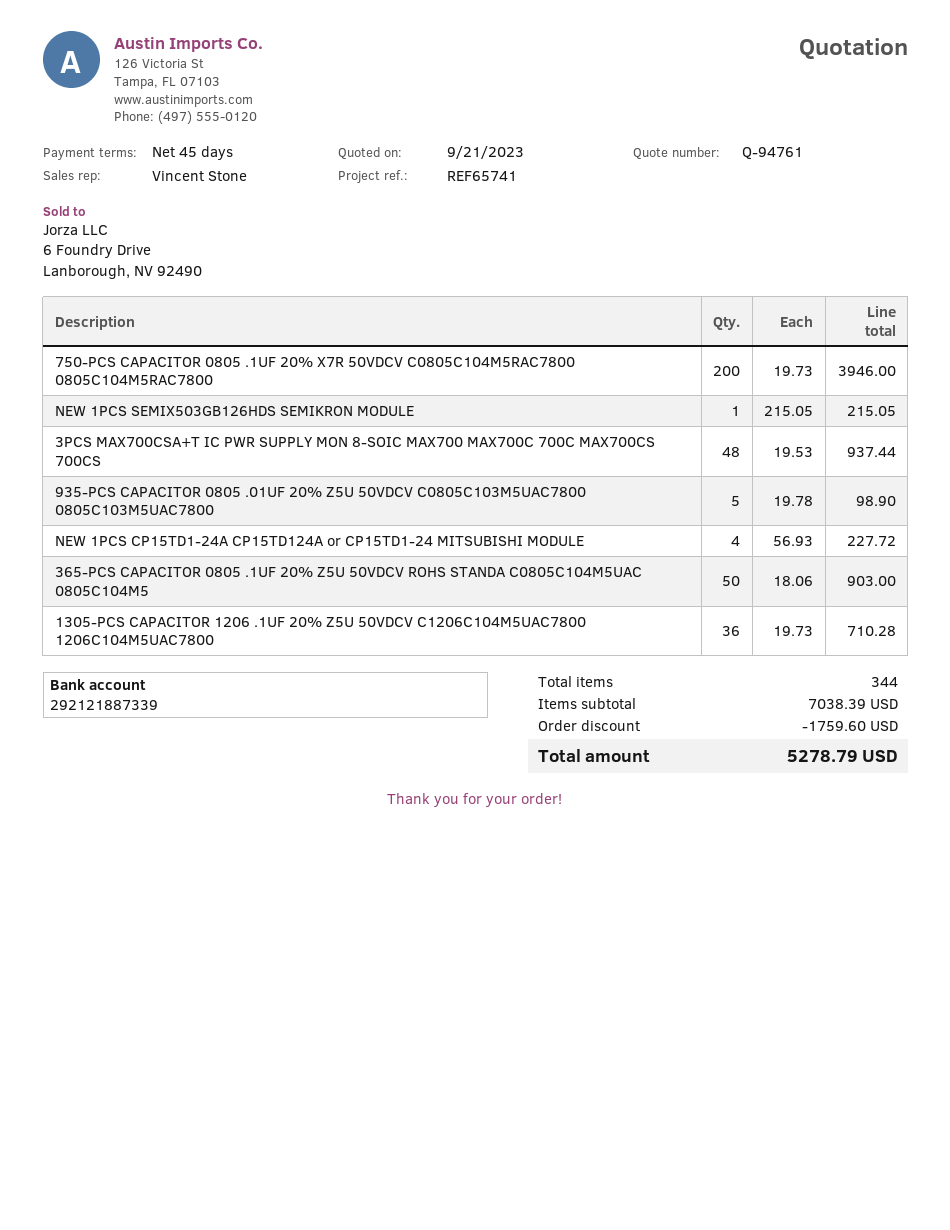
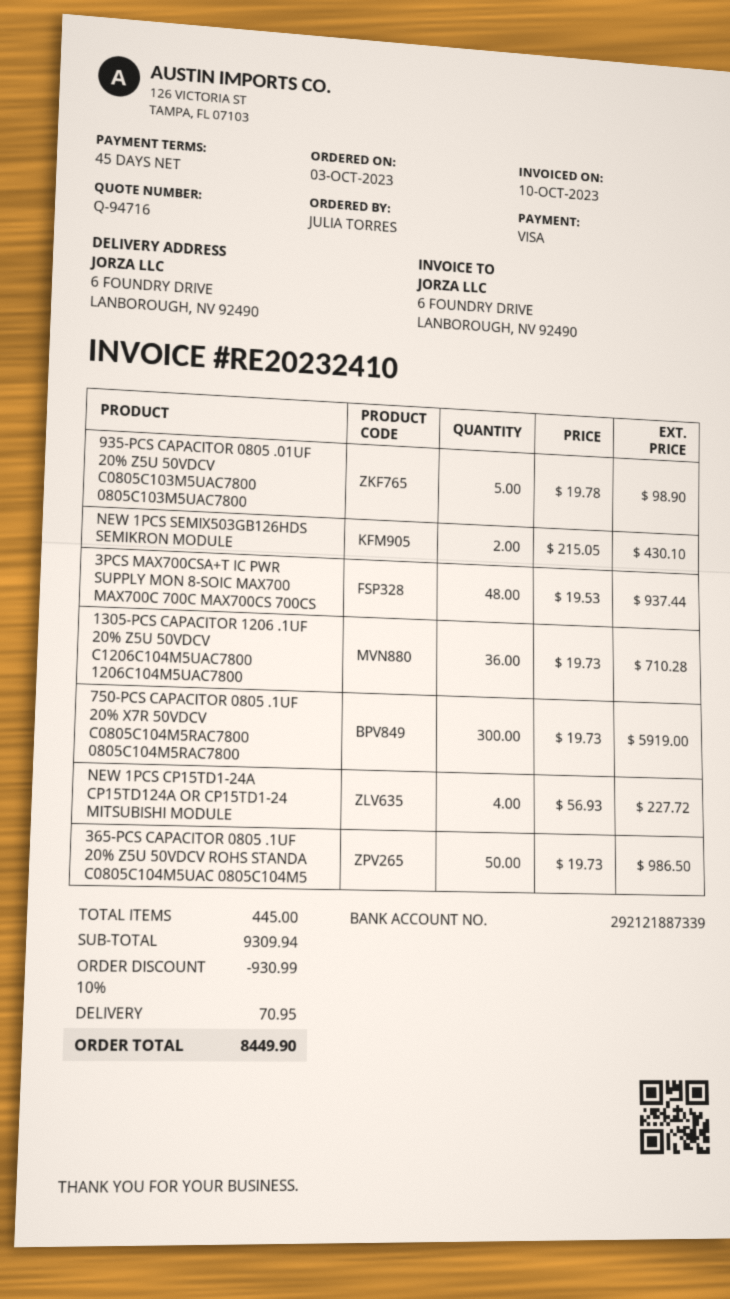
quote number: Q-94761 -> Q-94716
750-PCS CAPACITOR 0805 .1UF 20% X7R 50VDCV C0805C104M5RAC7800 0805C104M5RAC7800: 200 x 19.73 = 3946.00 -> 300 x 19.73 = 5919.00
NEW 1PCS SEMIX503GB126HDS SEMIKRON MODULE: 1 x 215.05 = 215.05 -> 2 x 215.05 = 430.10
365-PCS CAPACITOR 0805 .1UF 20% Z5U 50VDCV ROHS STANDA C0805C104M5UAC 0805C104M5: 50 x 18.06 = 903.00 -> 50 x 19.73 = 986.50
total quantity: 344 -> 445
subtotal: 7038.39 -> 9309.94
discount: 1759.60 -> 930.99
shipping: none -> 70.95
total: 5278.79 -> 8449.90

